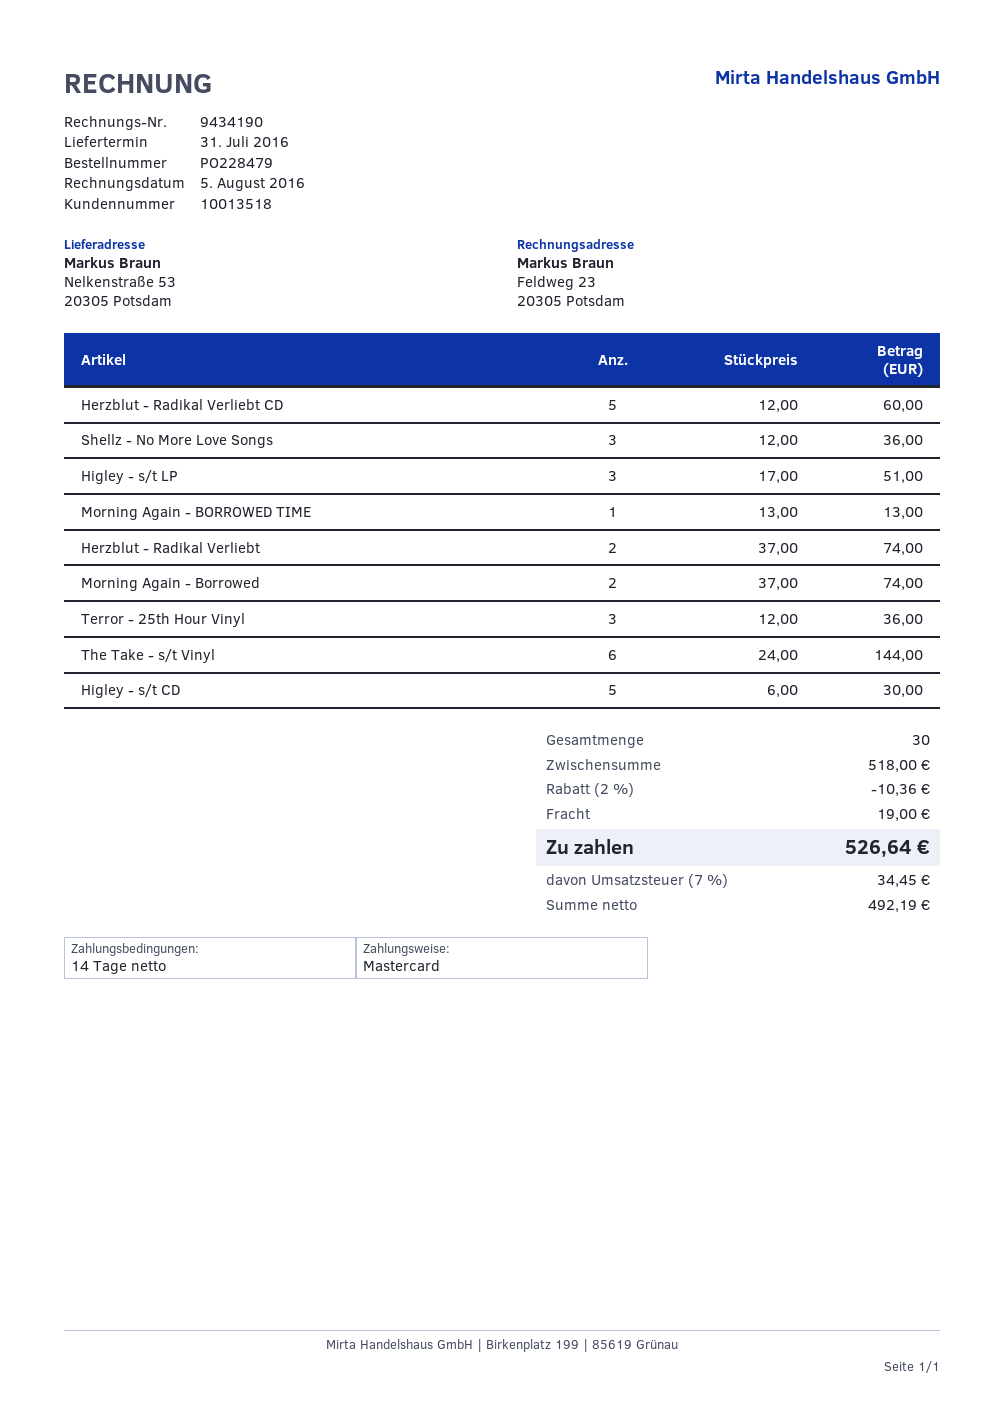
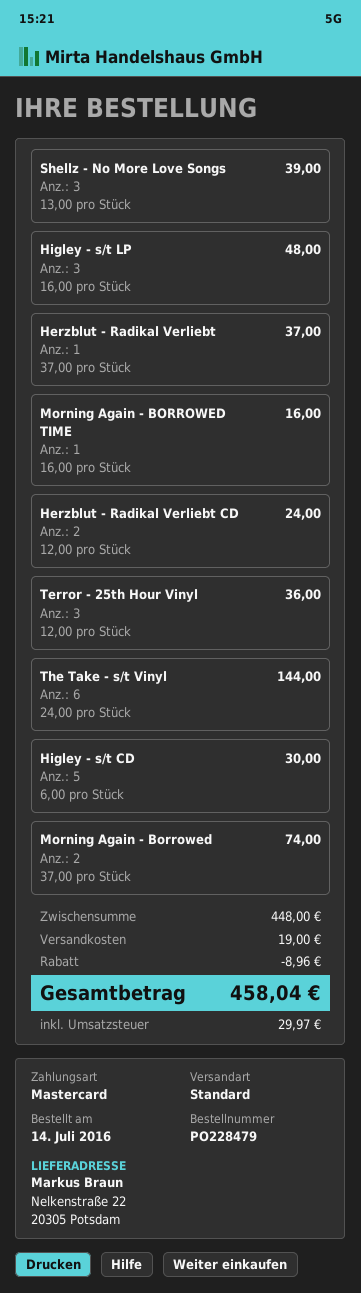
ship to: Nelkenstraße 53, 20305 Potsdam -> Nelkenstraße 22, 20305 Potsdam
Herzblut - Radikal Verliebt CD: 5 x 12.00 = 60.00 -> 2 x 12.00 = 24.00
Shellz - No More Love Songs: 3 x 12.00 = 36.00 -> 3 x 13.00 = 39.00
Higley - s/t LP: 3 x 17.00 = 51.00 -> 3 x 16.00 = 48.00
Morning Again - BORROWED TIME: 1 x 13.00 = 13.00 -> 1 x 16.00 = 16.00
Herzblut - Radikal Verliebt: 2 x 37.00 = 74.00 -> 1 x 37.00 = 37.00
subtotal: 518.00 -> 448.00
discount: 10.36 -> 8.96
tax: 34.45 -> 29.97
total: 526.64 -> 458.04

